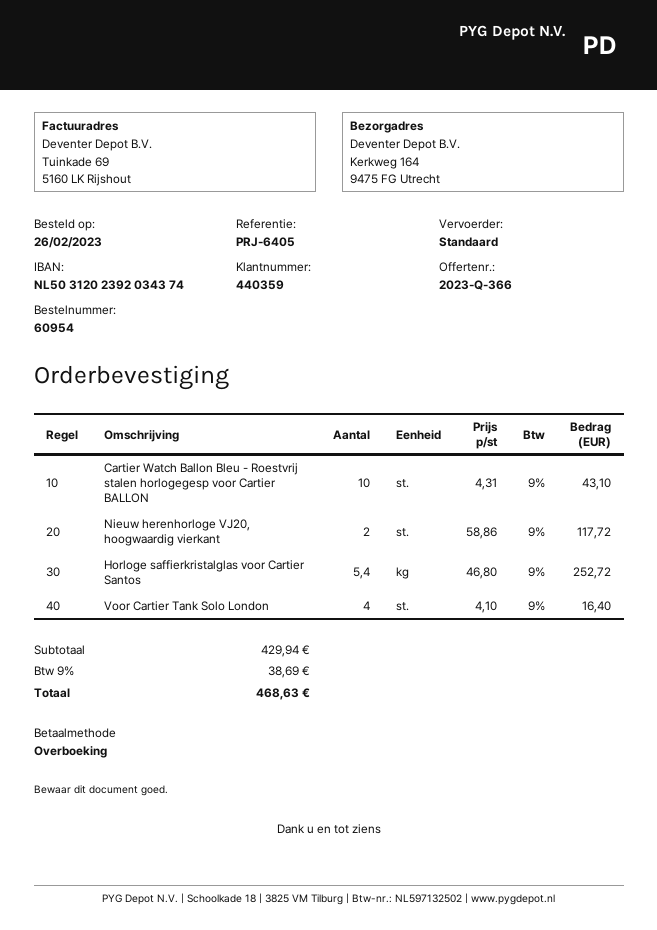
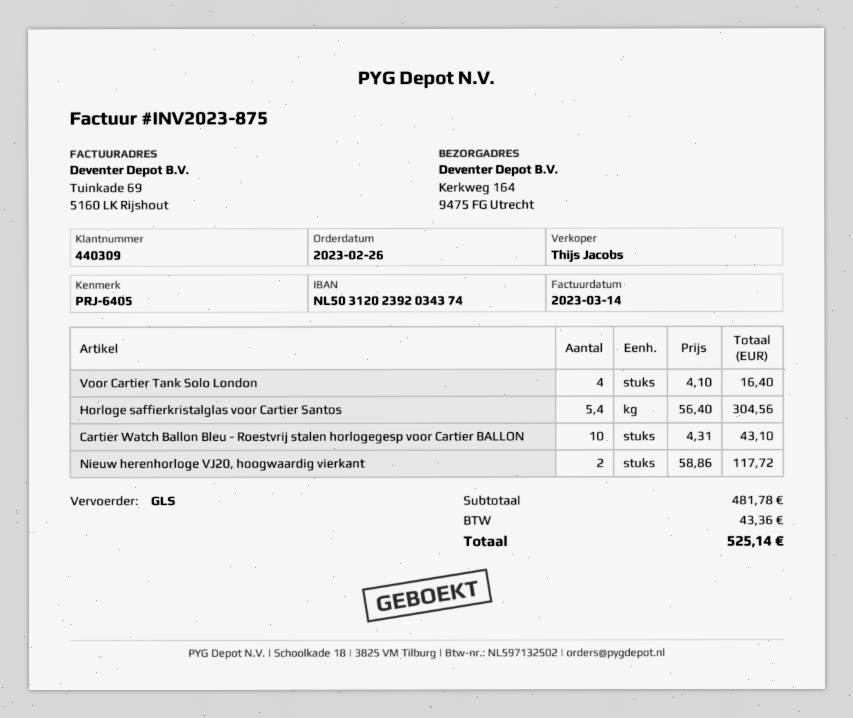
customer number: 440359 -> 440309
shipping method: standard -> GLS
Horloge saffierkristalglas voor Cartier Santos: 5.4 x 46.80 = 252.72 -> 5.4 x 56.40 = 304.56
subtotal: 429.94 -> 481.78
tax: 38.69 -> 43.36
total: 468.63 -> 525.14

